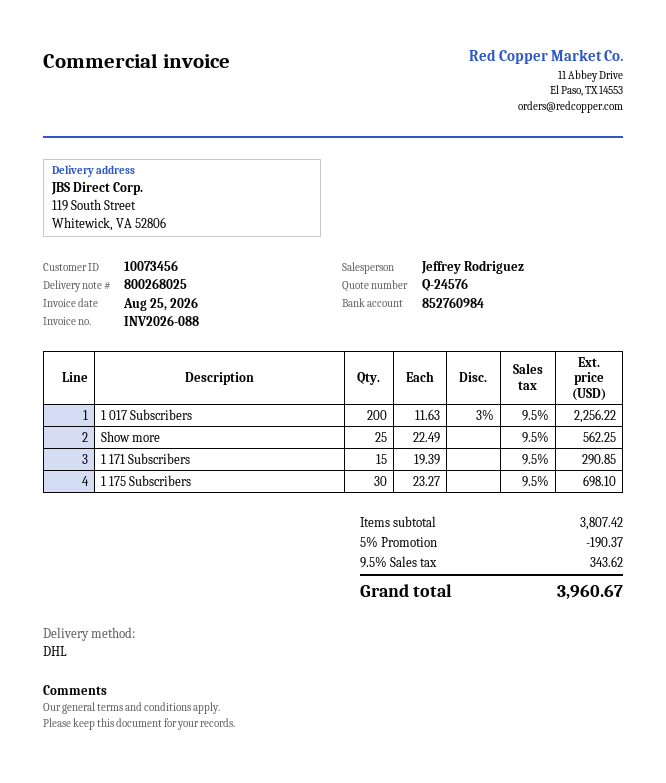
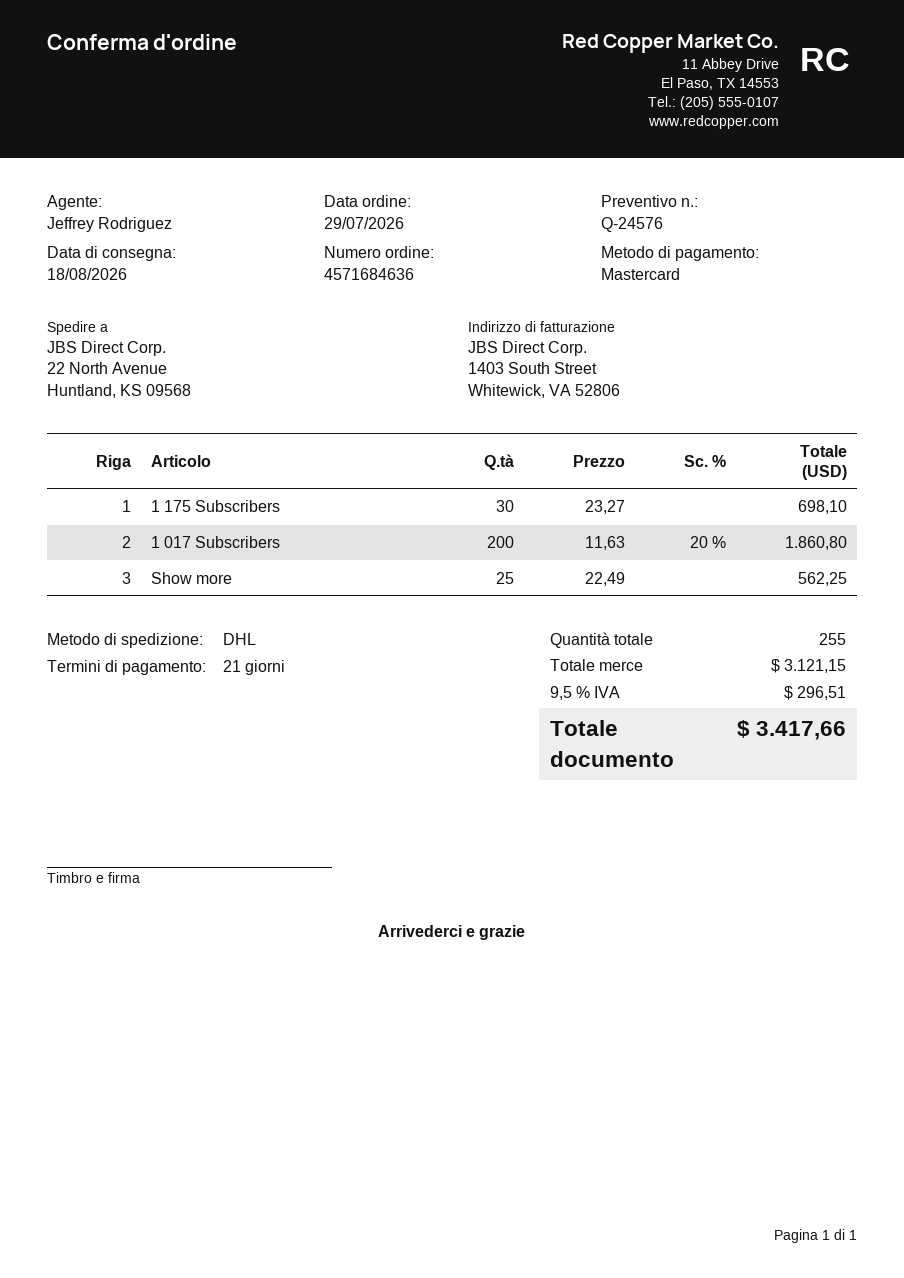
ship to: 119 South Street, Whitewick, VA 52806 -> 22 North Avenue, Huntland, KS 09568
1 017 Subscribers: 200 x 11.63 - 3% = 2256.22 -> 200 x 11.63 - 20% = 1860.80
1 171 Subscribers: 15 x 19.39 = 290.85 -> none
subtotal: 3807.42 -> 3121.15
discount: 5% = 190.37 -> none
tax: 9.5% = 343.62 -> 9.5% = 296.51
total: 3960.67 -> 3417.66

